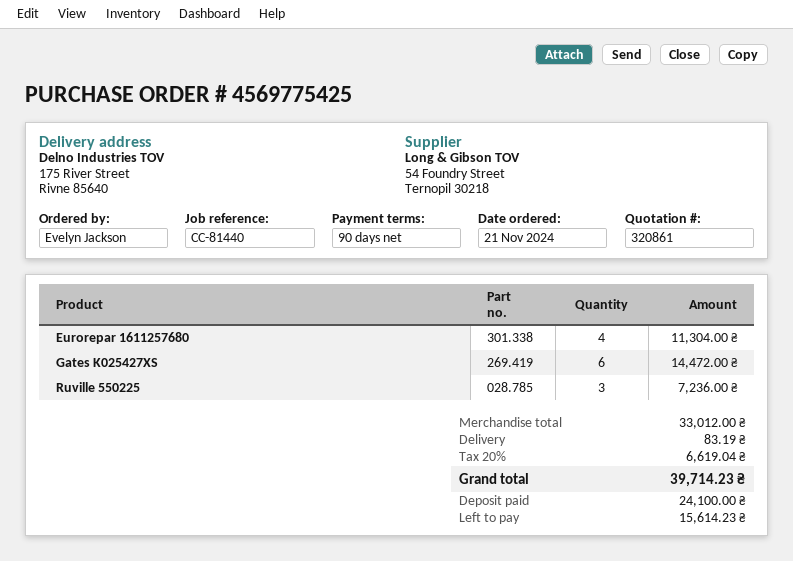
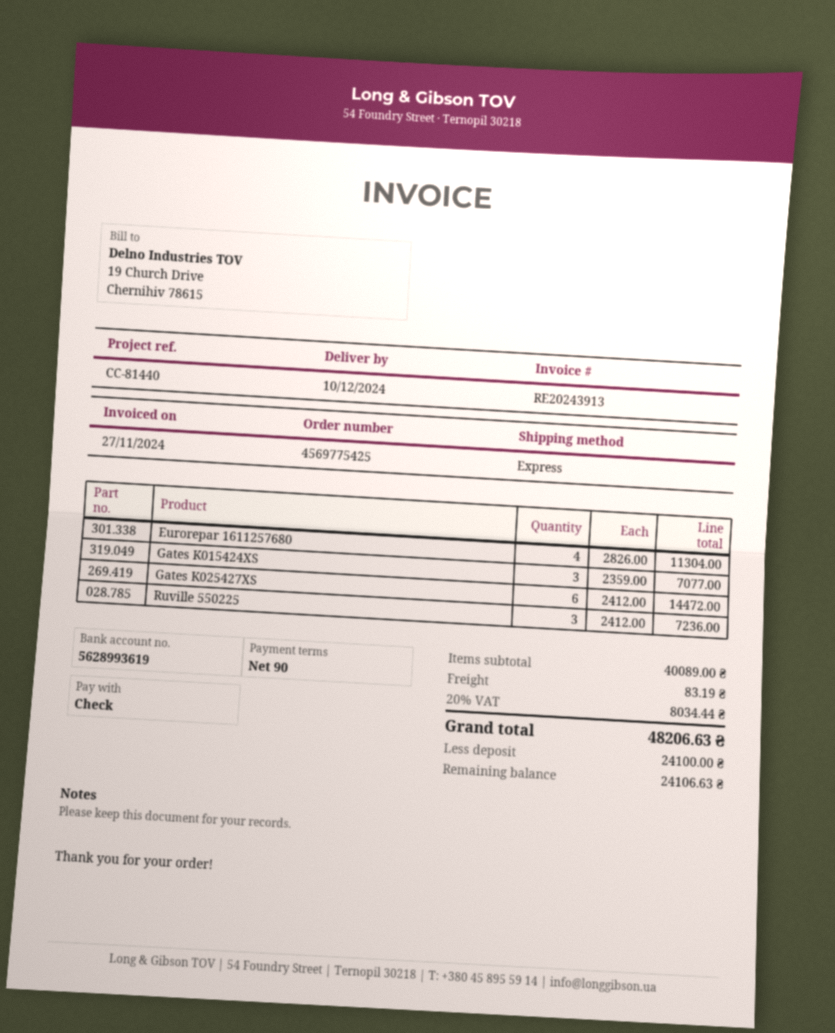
Gates K015424XS: none -> 3 for 7077.00
subtotal: 33012.00 -> 40089.00
tax: 20% = 6619.04 -> 20% = 8034.44
total: 39714.23 -> 48206.63
balance: 15614.23 -> 24106.63

